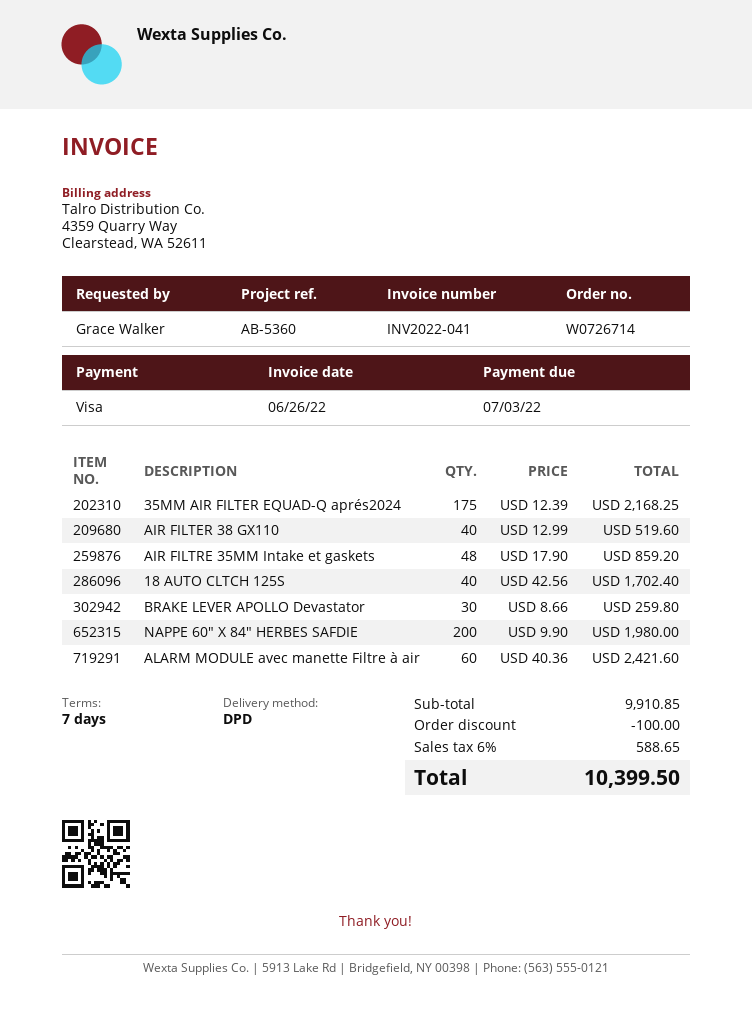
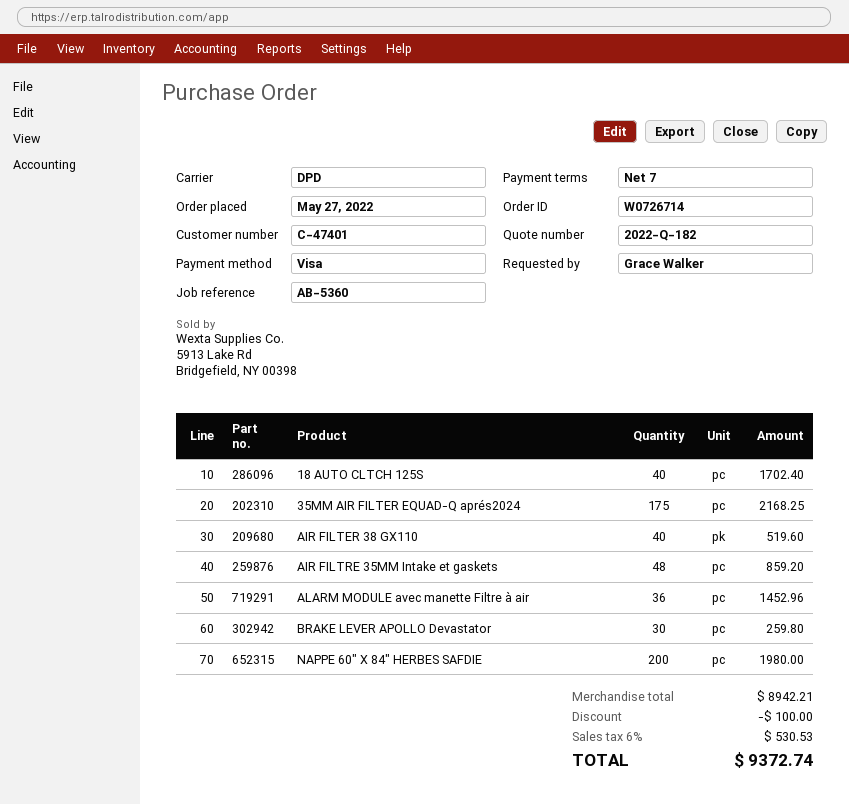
ALARM MODULE avec manette Filtre à air: 60 for 2421.60 -> 36 for 1452.96
subtotal: 9910.85 -> 8942.21
tax: 6% = 588.65 -> 6% = 530.53
total: 10399.50 -> 9372.74

